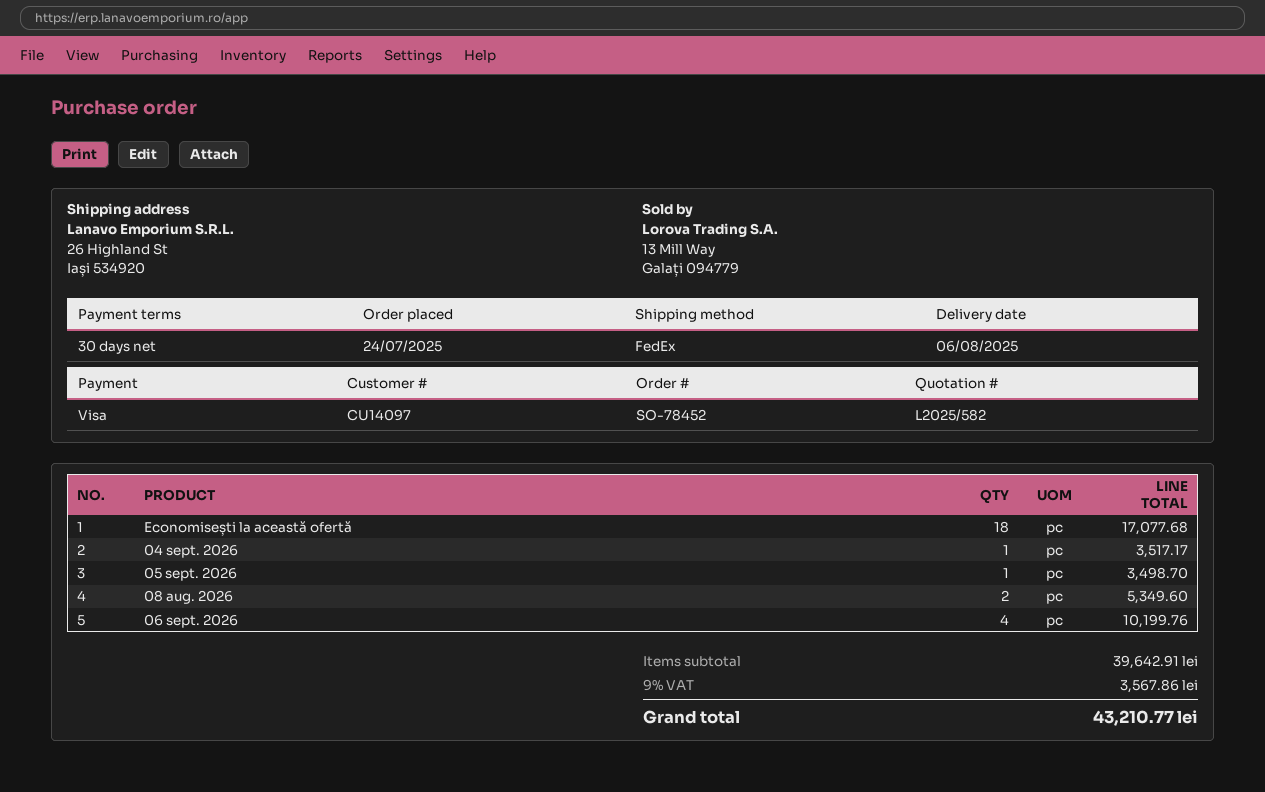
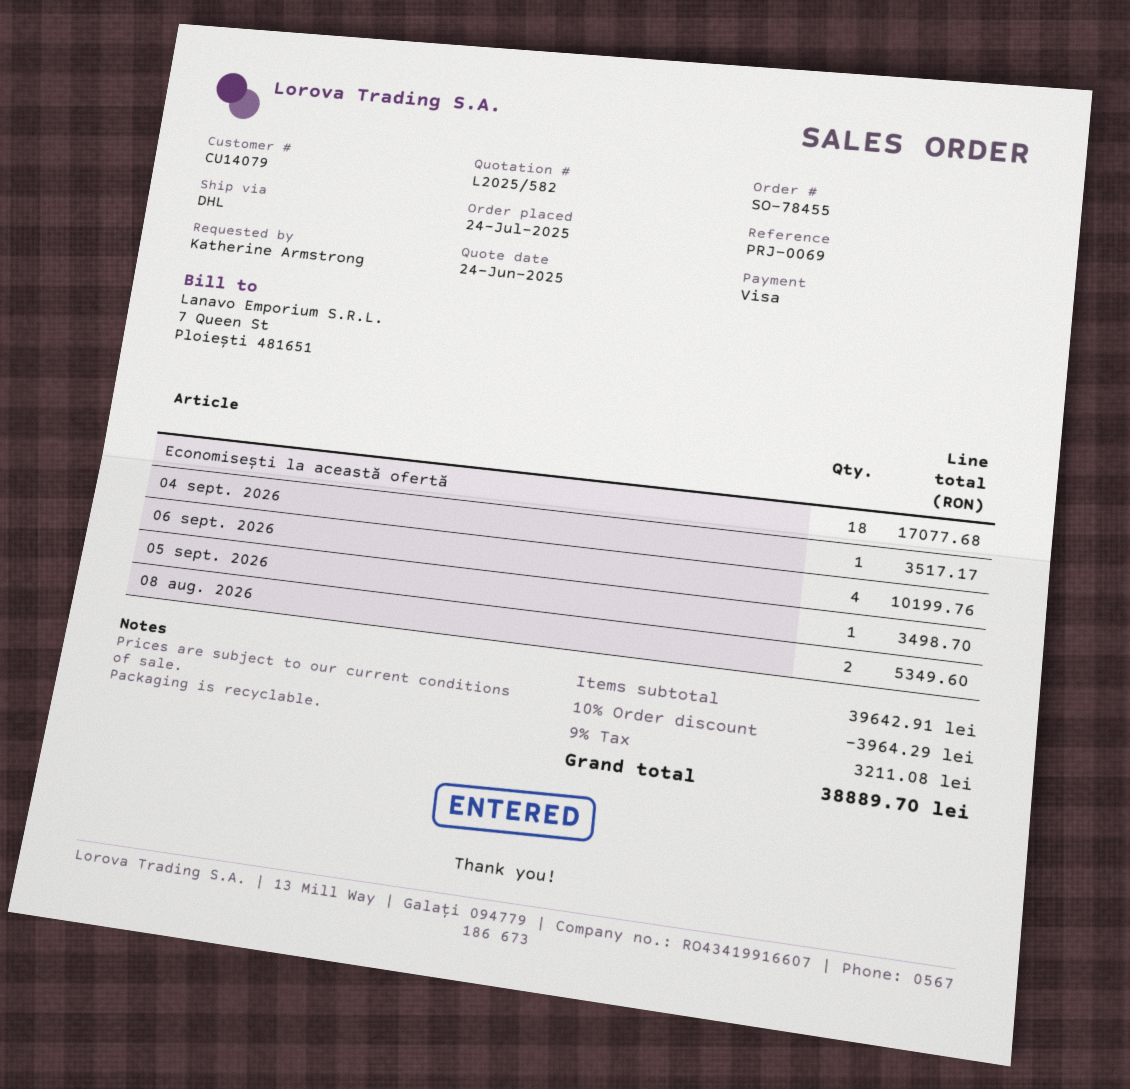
order number: SO-78452 -> SO-78455
customer number: CU14097 -> CU14079
shipping method: FedEx -> DHL
discount: none -> 10% = 3964.29
tax: 9% = 3567.86 -> 9% = 3211.08
total: 43210.77 -> 38889.70

